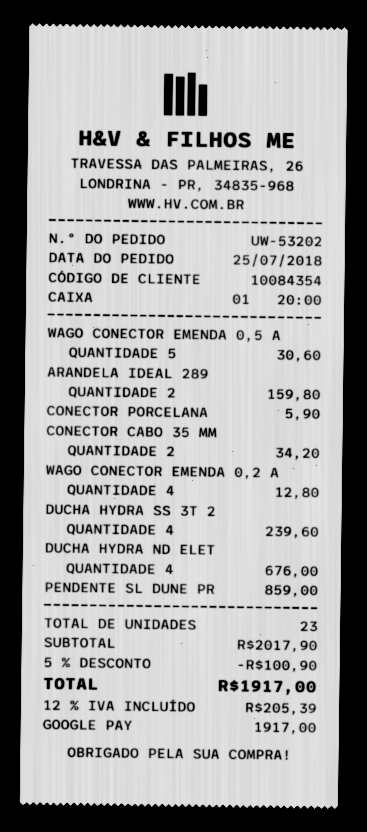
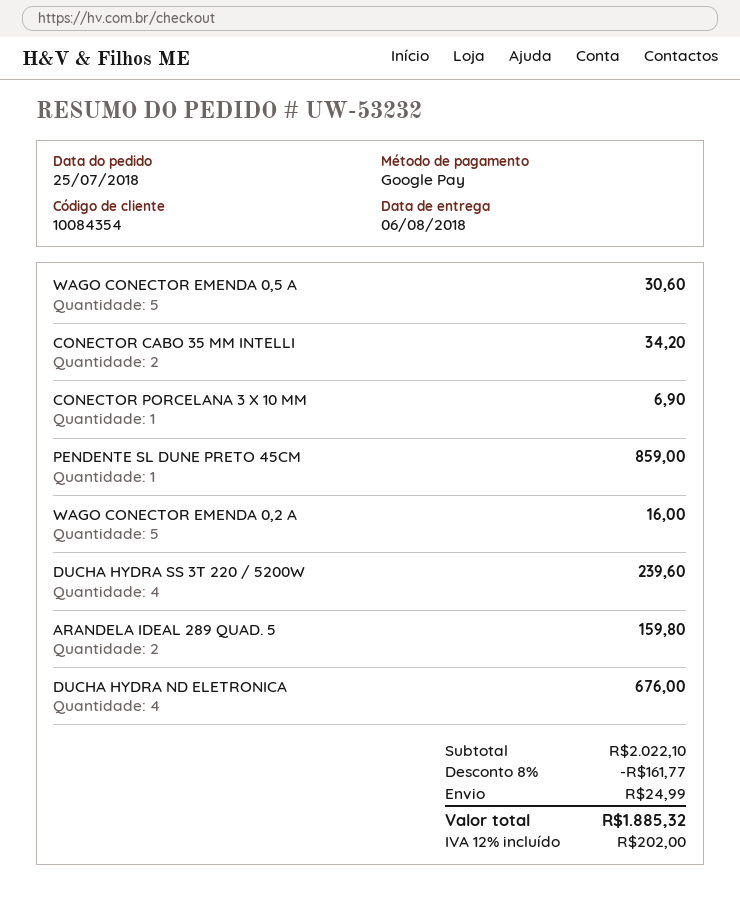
order number: UW-53202 -> UW-53232
CONECTOR PORCELANA: 1 for 5.90 -> 1 for 6.90
WAGO CONECTOR EMENDA 0,2 A: 4 for 12.80 -> 5 for 16.00
subtotal: 2017.90 -> 2022.10
discount: 5% = 100.90 -> 8% = 161.77
shipping: none -> 24.99
tax: 12% = 205.39 -> 12% = 202.00
total: 1917.00 -> 1885.32

